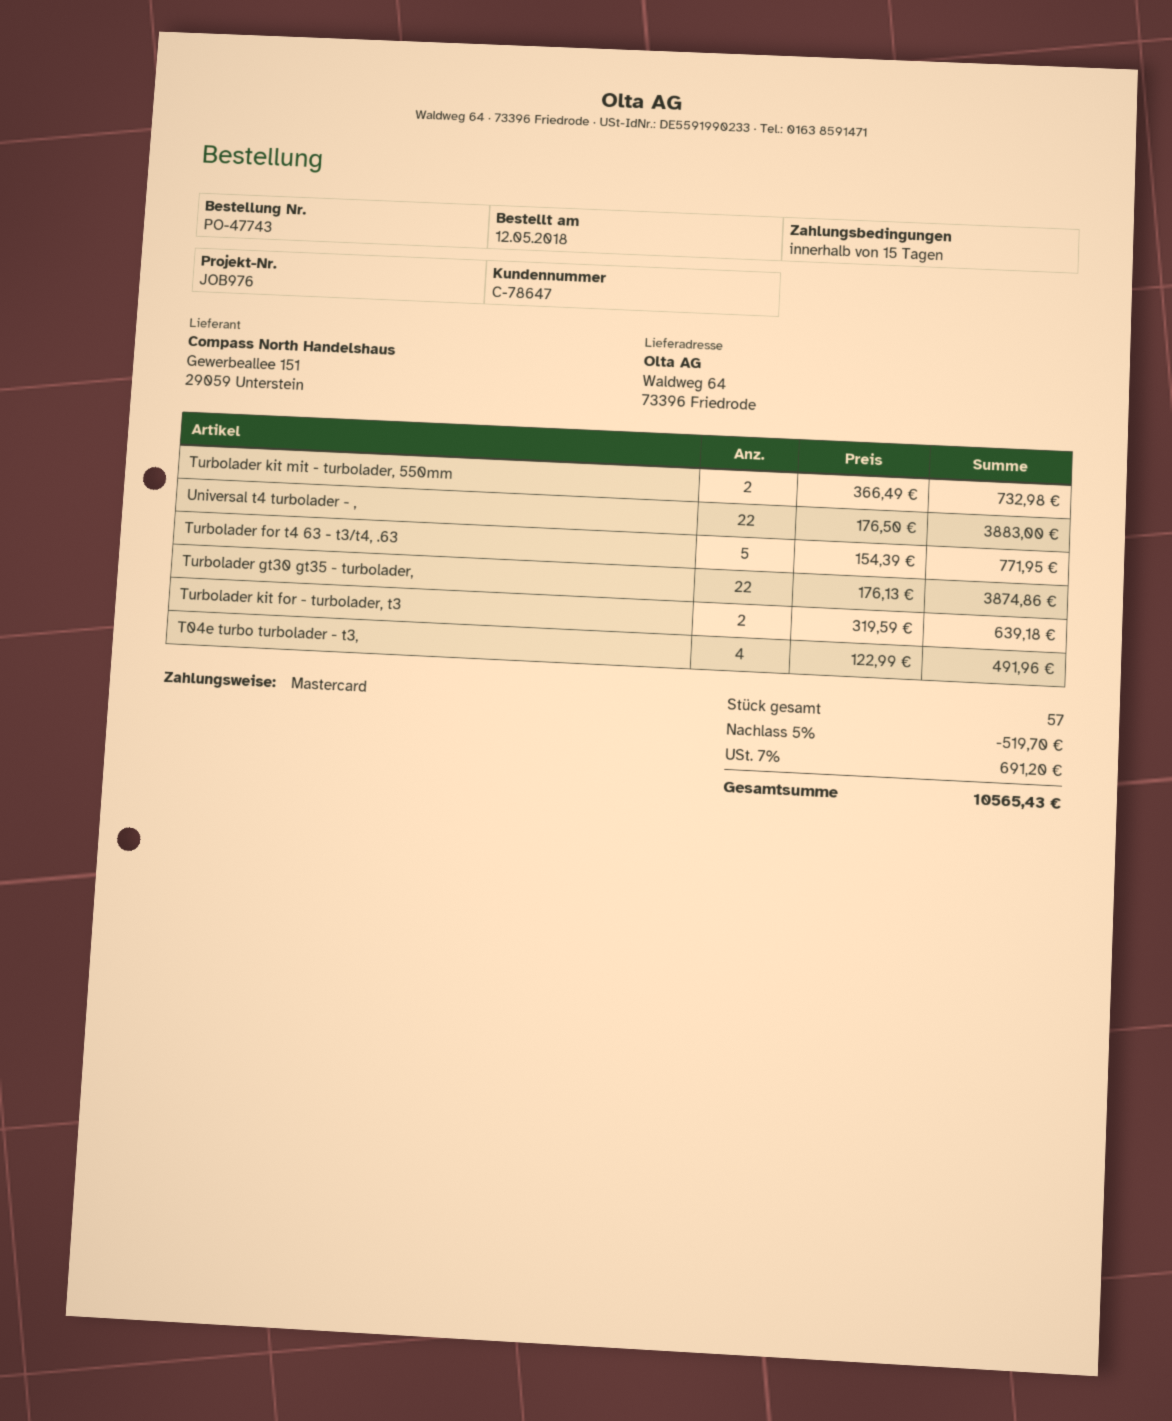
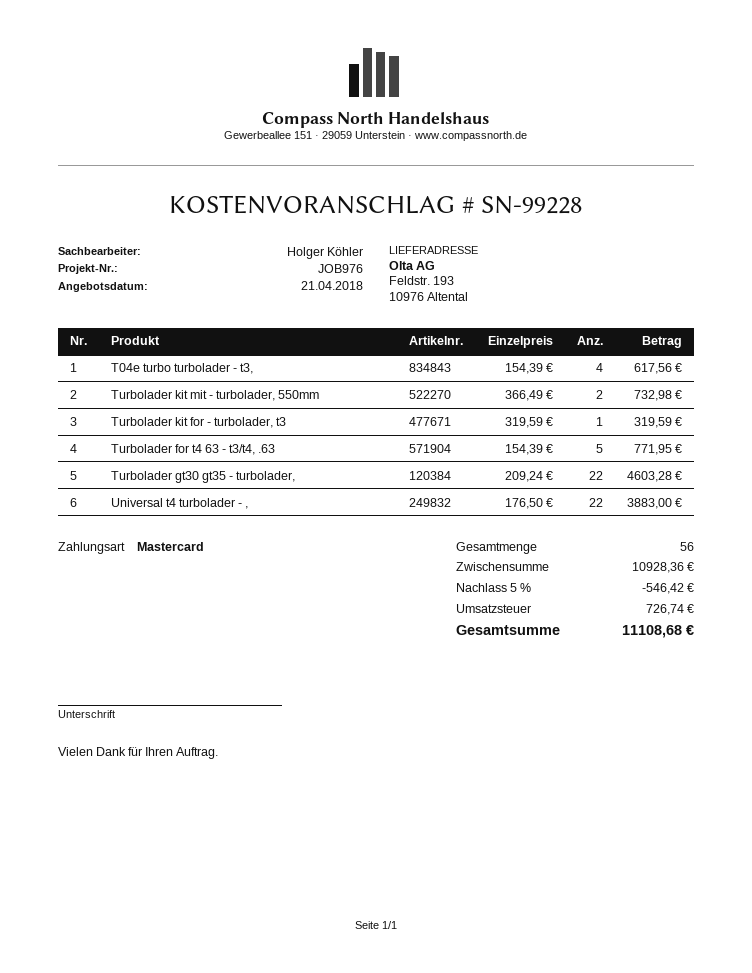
ship to: Waldweg 64, 73396 Friedrode -> Feldstr. 193, 10976 Altental
Turbolader gt30 gt35 - turbolader,: 22 x 176.13 = 3874.86 -> 22 x 209.24 = 4603.28
Turbolader kit for - turbolader, t3: 2 x 319.59 = 639.18 -> 1 x 319.59 = 319.59
T04e turbo turbolader - t3,: 4 x 122.99 = 491.96 -> 4 x 154.39 = 617.56
total quantity: 57 -> 56
discount: 5% = 519.70 -> 5% = 546.42
tax: 691.20 -> 726.74
total: 10565.43 -> 11108.68

